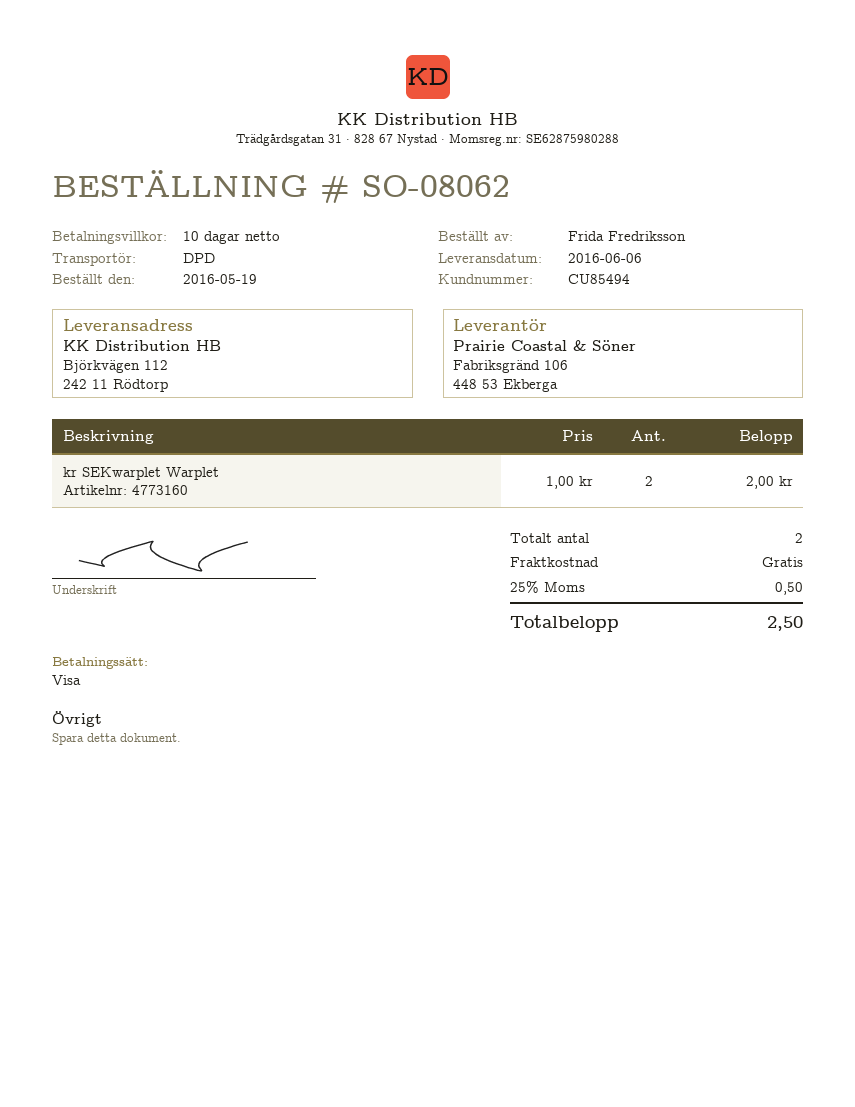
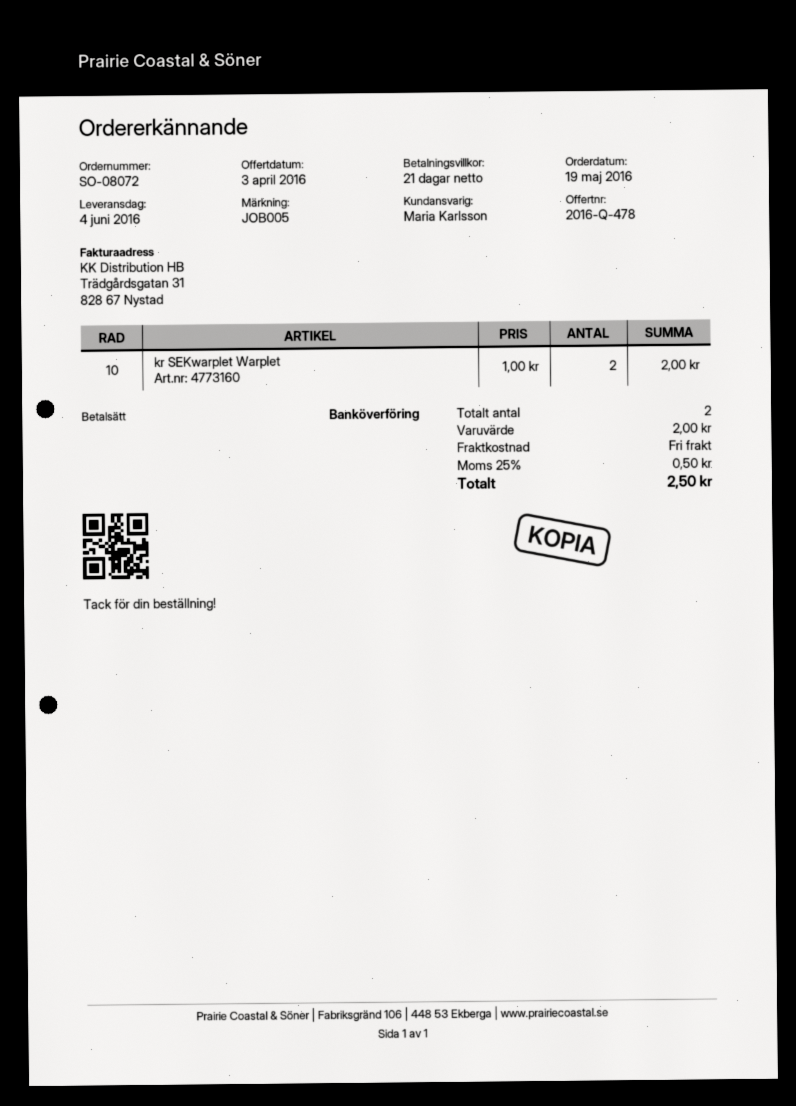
order number: SO-08062 -> SO-08072
delivery date: 2016-06-06 -> 2016-06-04
payment terms: 10 days -> 21 days
payment method: Visa -> bank transfer

